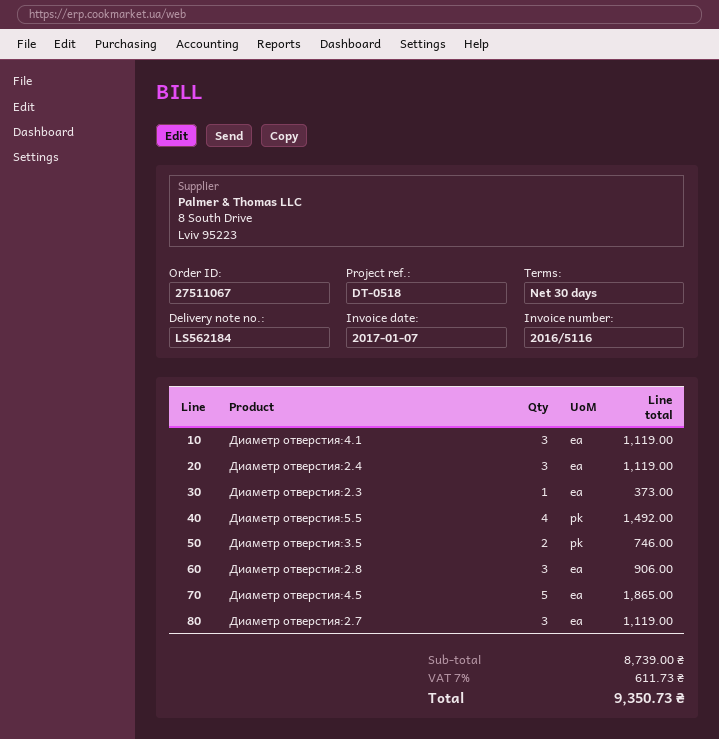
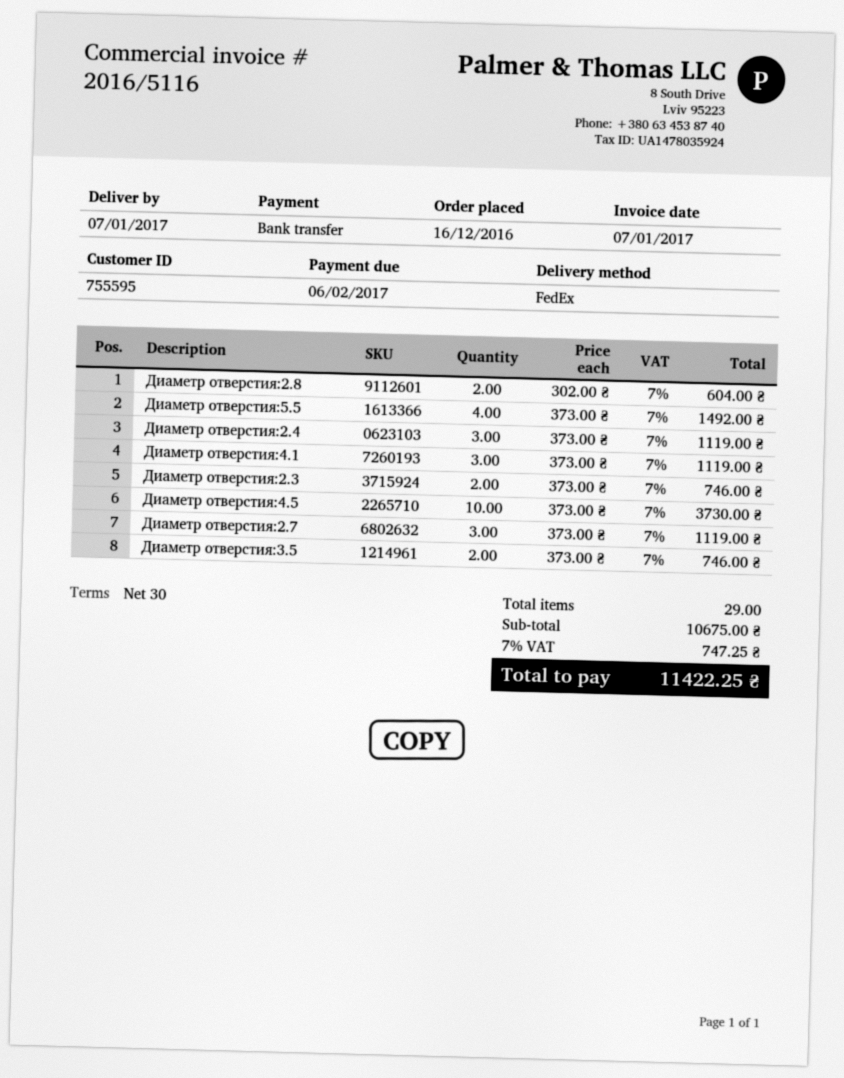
Диаметр отверстия:2.3: 1 for 373.00 -> 2 for 746.00
Диаметр отверстия:2.8: 3 for 906.00 -> 2 for 604.00
Диаметр отверстия:4.5: 5 for 1865.00 -> 10 for 3730.00
subtotal: 8739.00 -> 10675.00
tax: 7% = 611.73 -> 7% = 747.25
total: 9350.73 -> 11422.25

